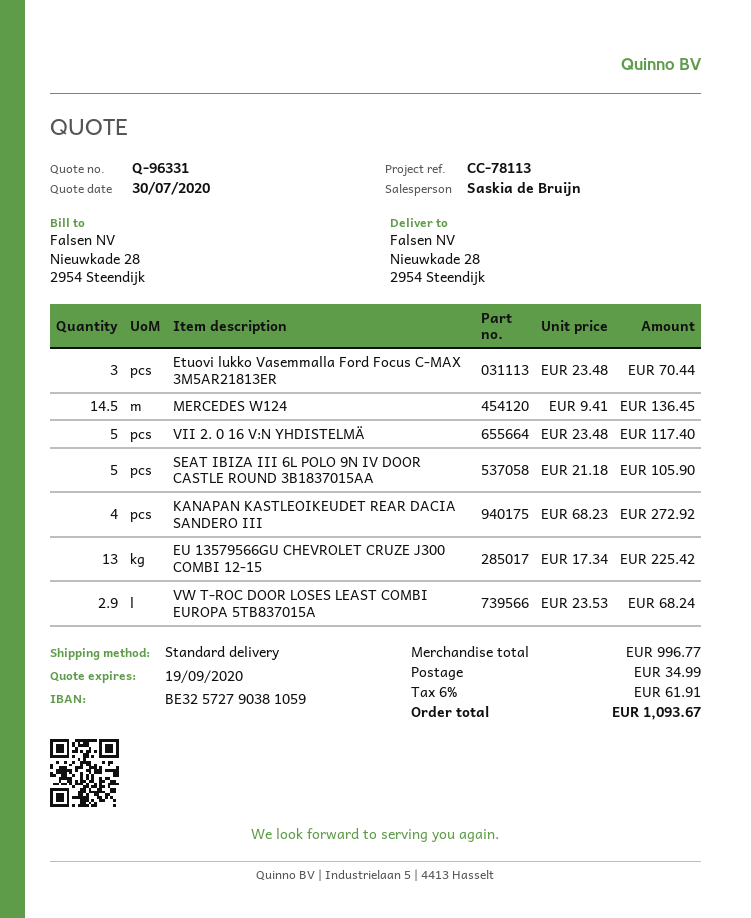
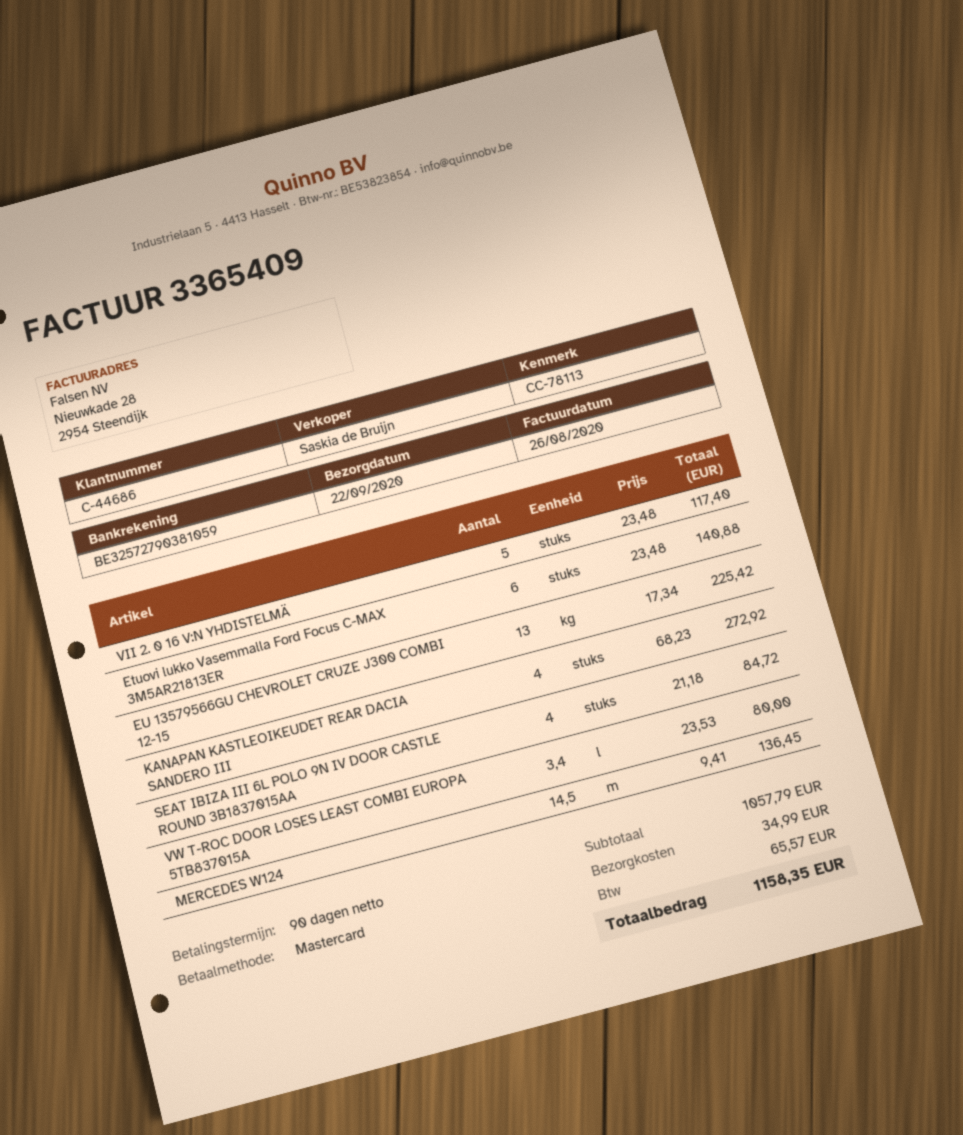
Etuovi lukko Vasemmalla Ford Focus C-MAX 3M5AR21813ER: 3 x 23.48 = 70.44 -> 6 x 23.48 = 140.88
SEAT IBIZA III 6L POLO 9N IV DOOR CASTLE ROUND 3B1837015AA: 5 x 21.18 = 105.90 -> 4 x 21.18 = 84.72
VW T-ROC DOOR LOSES LEAST COMBI EUROPA 5TB837015A: 2.9 x 23.53 = 68.24 -> 3.4 x 23.53 = 80.00
subtotal: 996.77 -> 1057.79
tax: 61.91 -> 65.57
total: 1093.67 -> 1158.35

